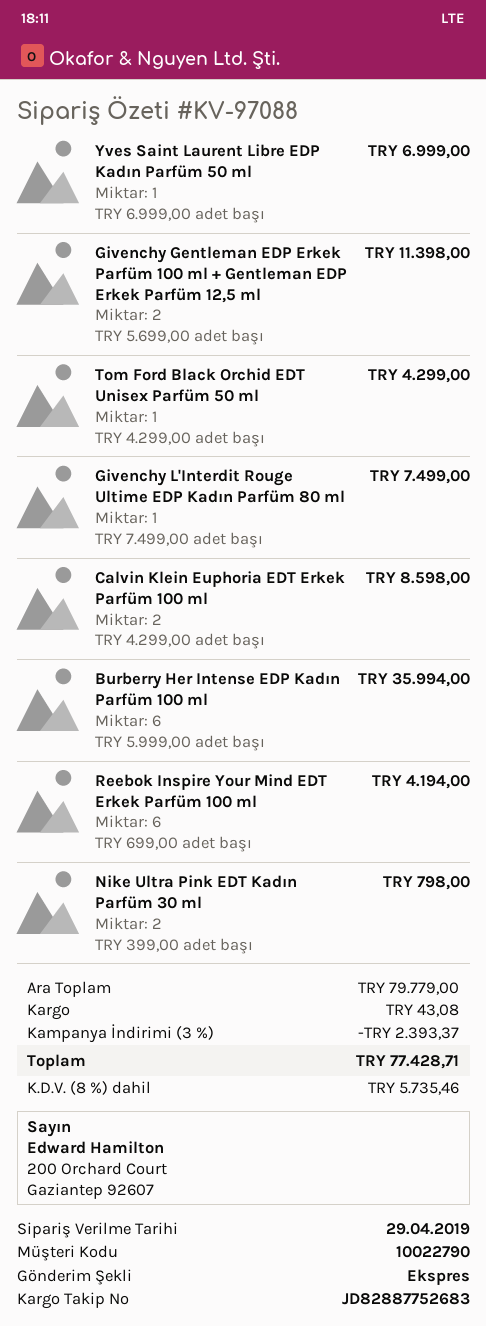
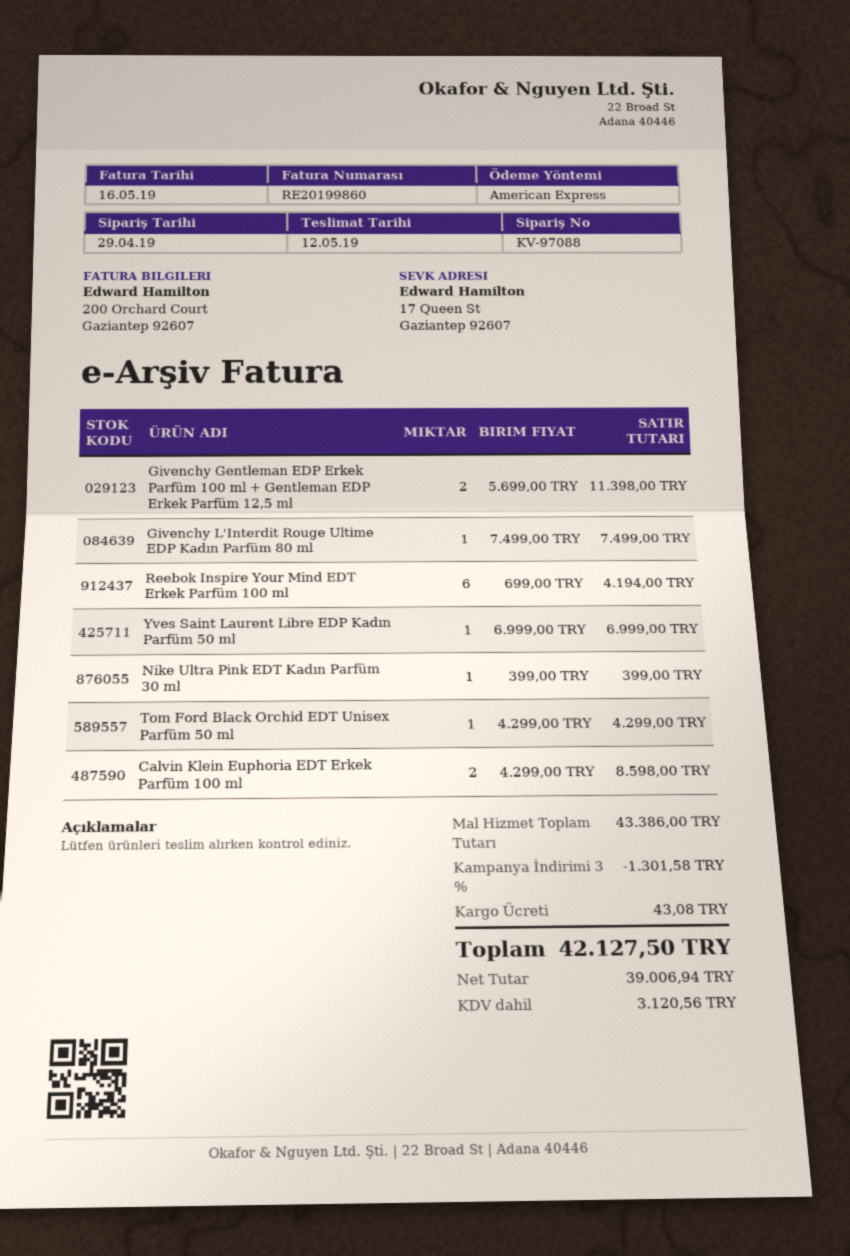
Burberry Her Intense EDP Kadın Parfüm 100 ml: 6 x 5999.00 = 35994.00 -> none
Nike Ultra Pink EDT Kadın Parfüm 30 ml: 2 x 399.00 = 798.00 -> 1 x 399.00 = 399.00
subtotal: 79779.00 -> 43386.00
discount: 3% = 2393.37 -> 3% = 1301.58
tax: 5735.46 -> 3120.56
total: 77428.71 -> 42127.50

